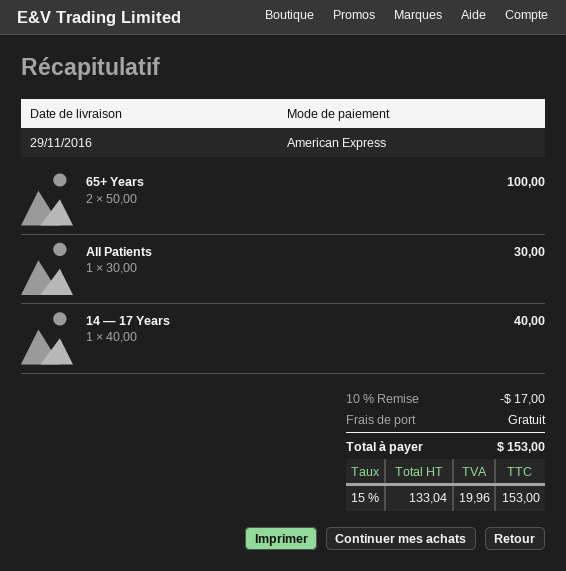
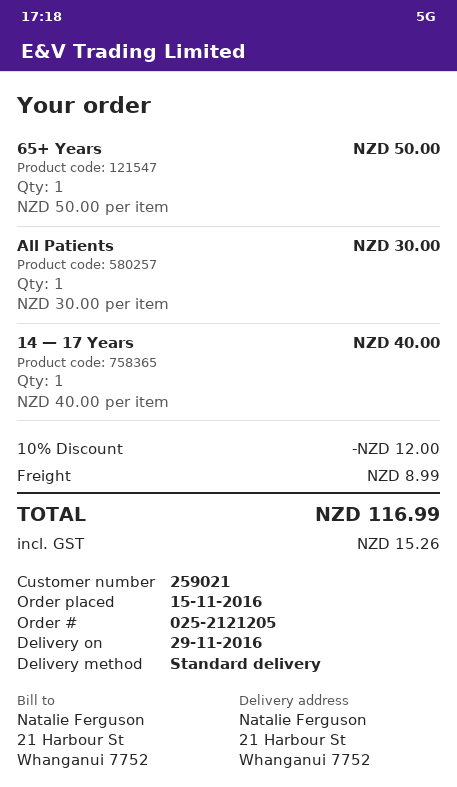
65+ Years: 2 x 50.00 = 100.00 -> 1 x 50.00 = 50.00
discount: 10% = 17.00 -> 10% = 12.00
shipping: 0.00 -> 8.99
tax: 19.96 -> 15.26
total: 153.00 -> 116.99

